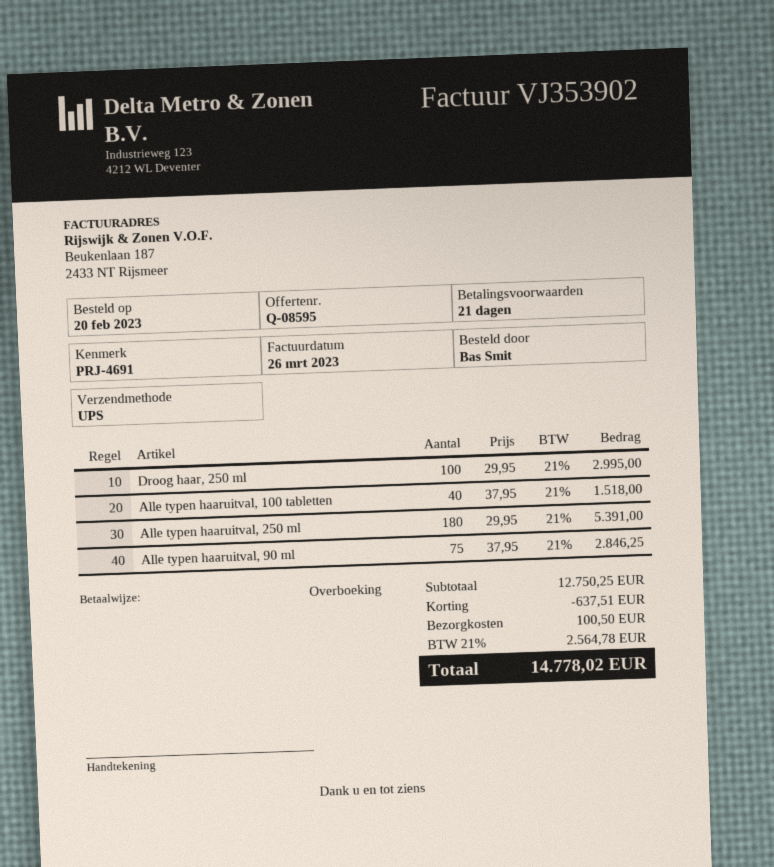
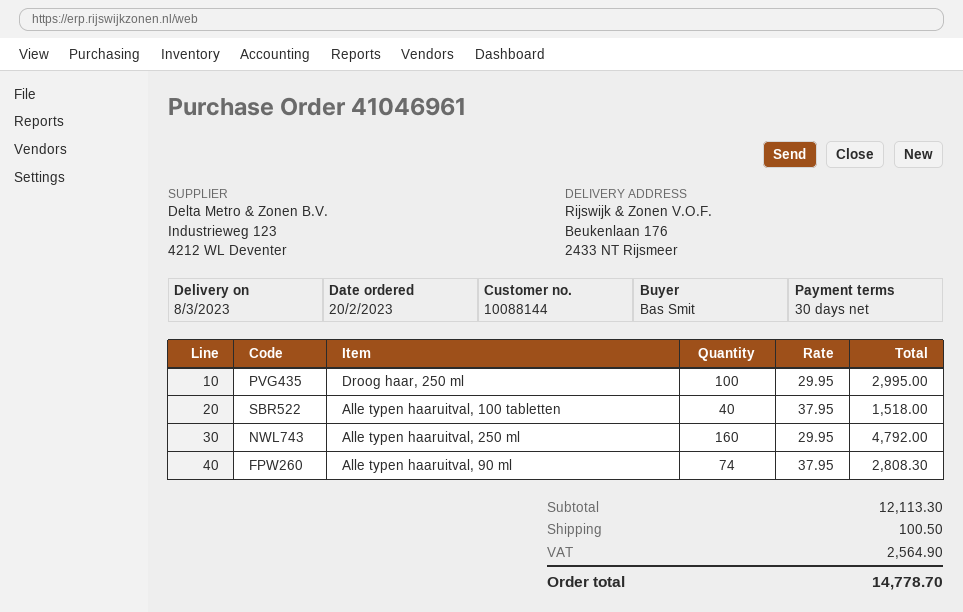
payment terms: 21 days -> 30 days
Alle typen haaruitval, 250 ml: 180 x 29.95 = 5391.00 -> 160 x 29.95 = 4792.00
Alle typen haaruitval, 90 ml: 75 x 37.95 = 2846.25 -> 74 x 37.95 = 2808.30
subtotal: 12750.25 -> 12113.30
discount: 637.51 -> none
tax: 2564.78 -> 2564.90
total: 14778.02 -> 14778.70

